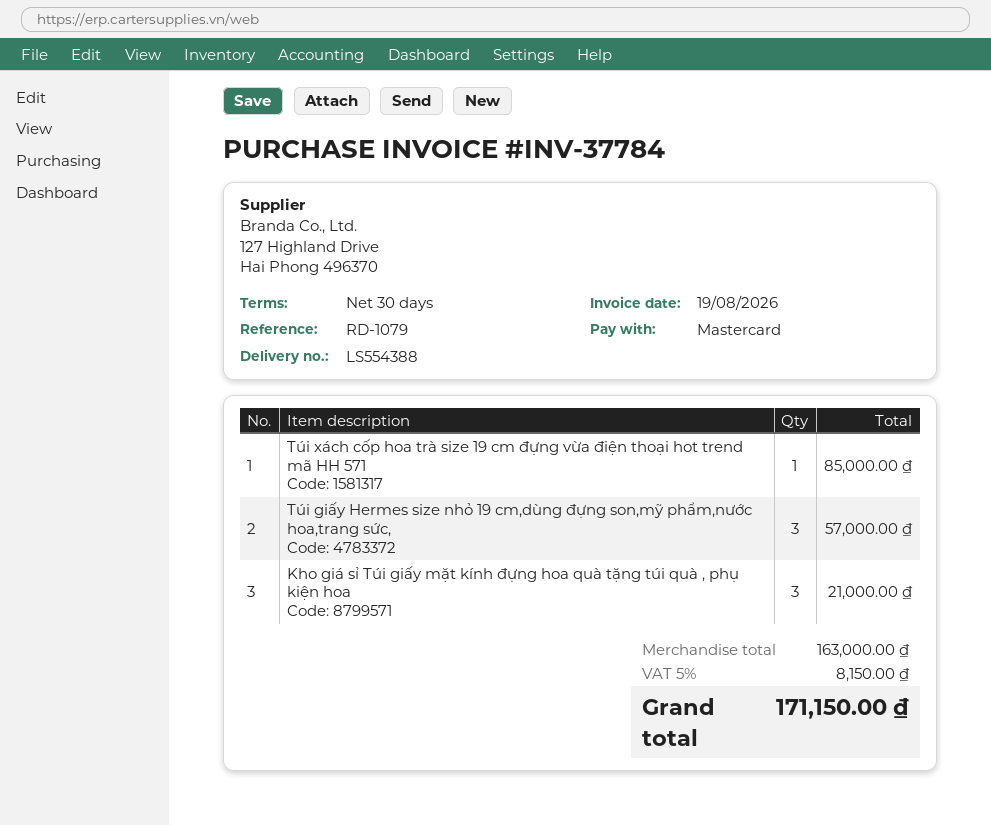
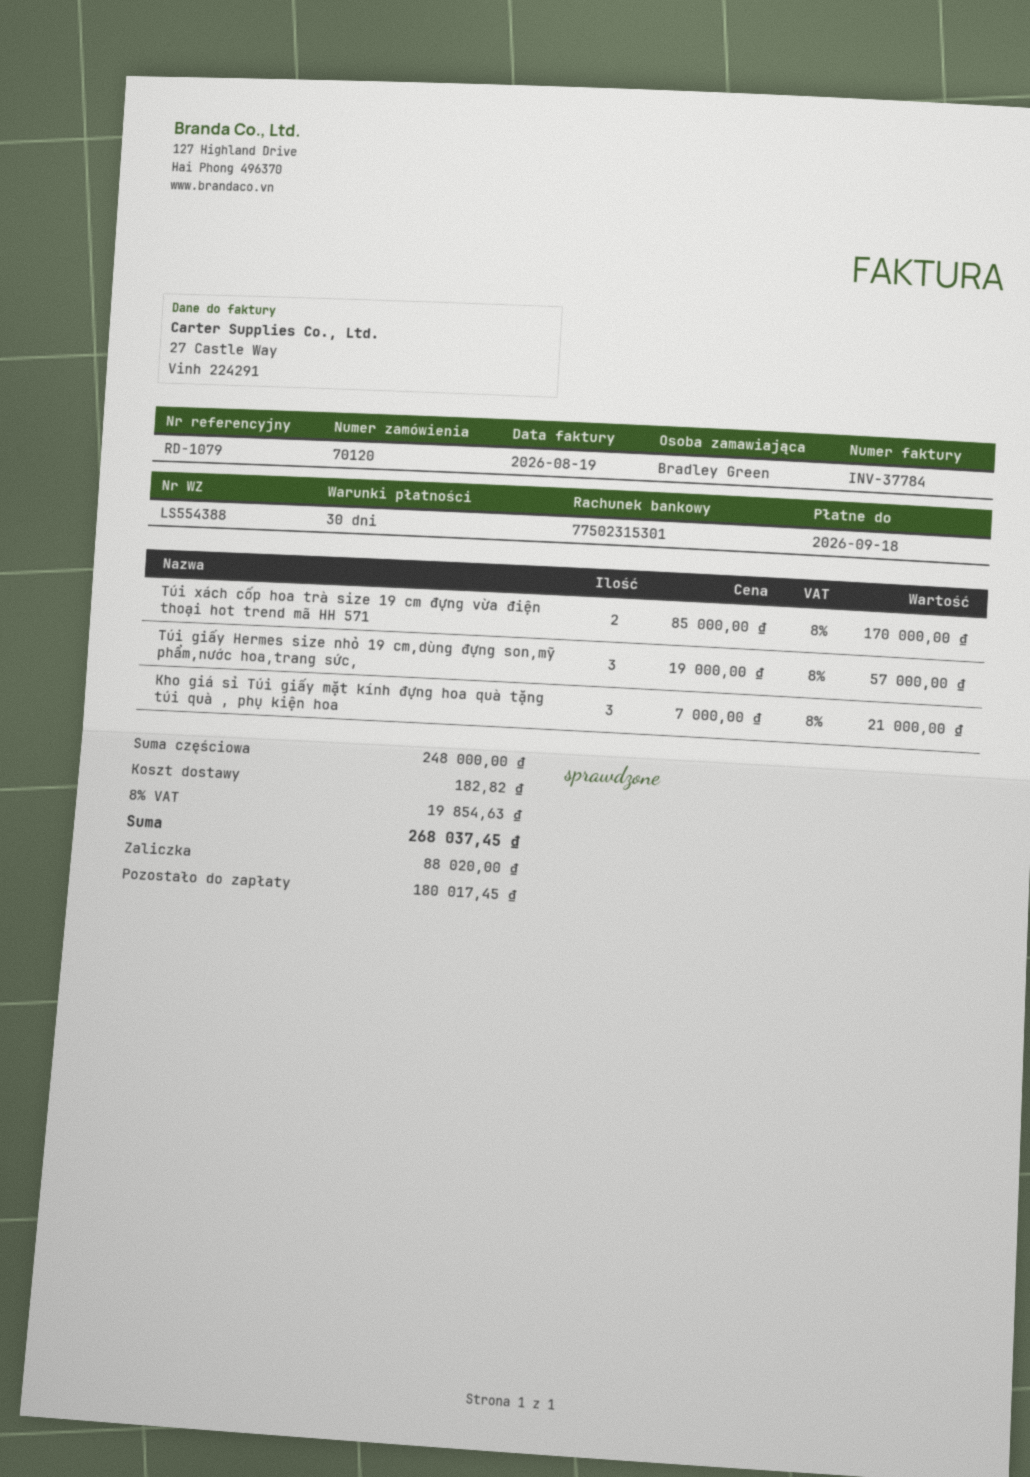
Túi xách cốp hoa trà size 19 cm đựng vừa điện thoại hot trend mã HH 571: 1 for 85000.00 -> 2 for 170000.00
subtotal: 163000.00 -> 248000.00
shipping: none -> 182.82
tax: 5% = 8150.00 -> 8% = 19854.63
total: 171150.00 -> 268037.45

